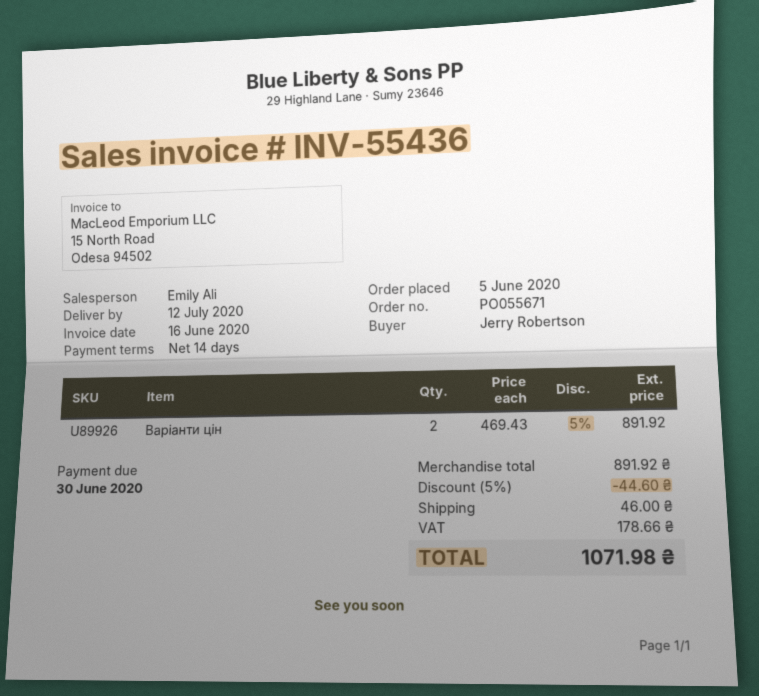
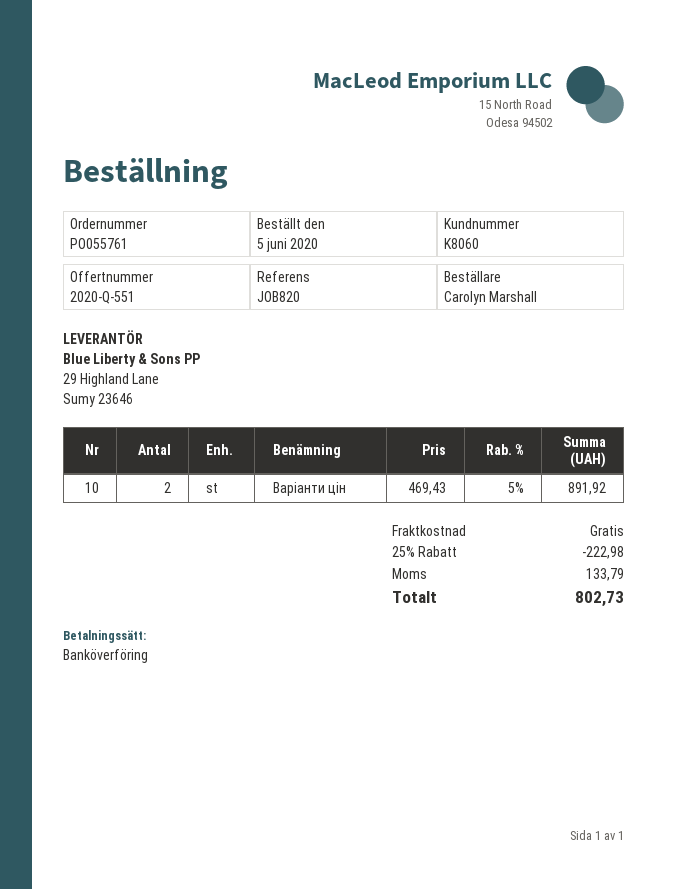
order number: PO055671 -> PO055761
ordered by: Jerry Robertson -> Carolyn Marshall
discount: 5% = 44.60 -> 25% = 222.98
shipping: 46.00 -> 0.00
tax: 178.66 -> 133.79
total: 1071.98 -> 802.73

